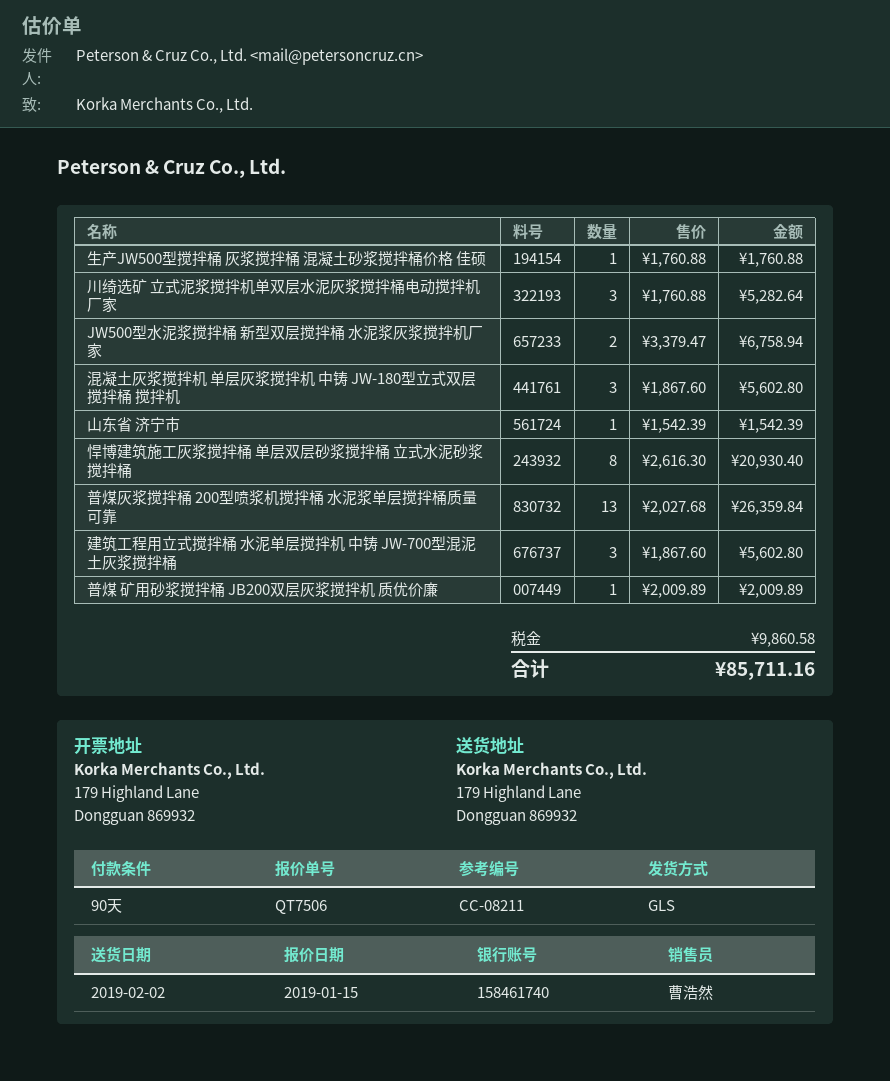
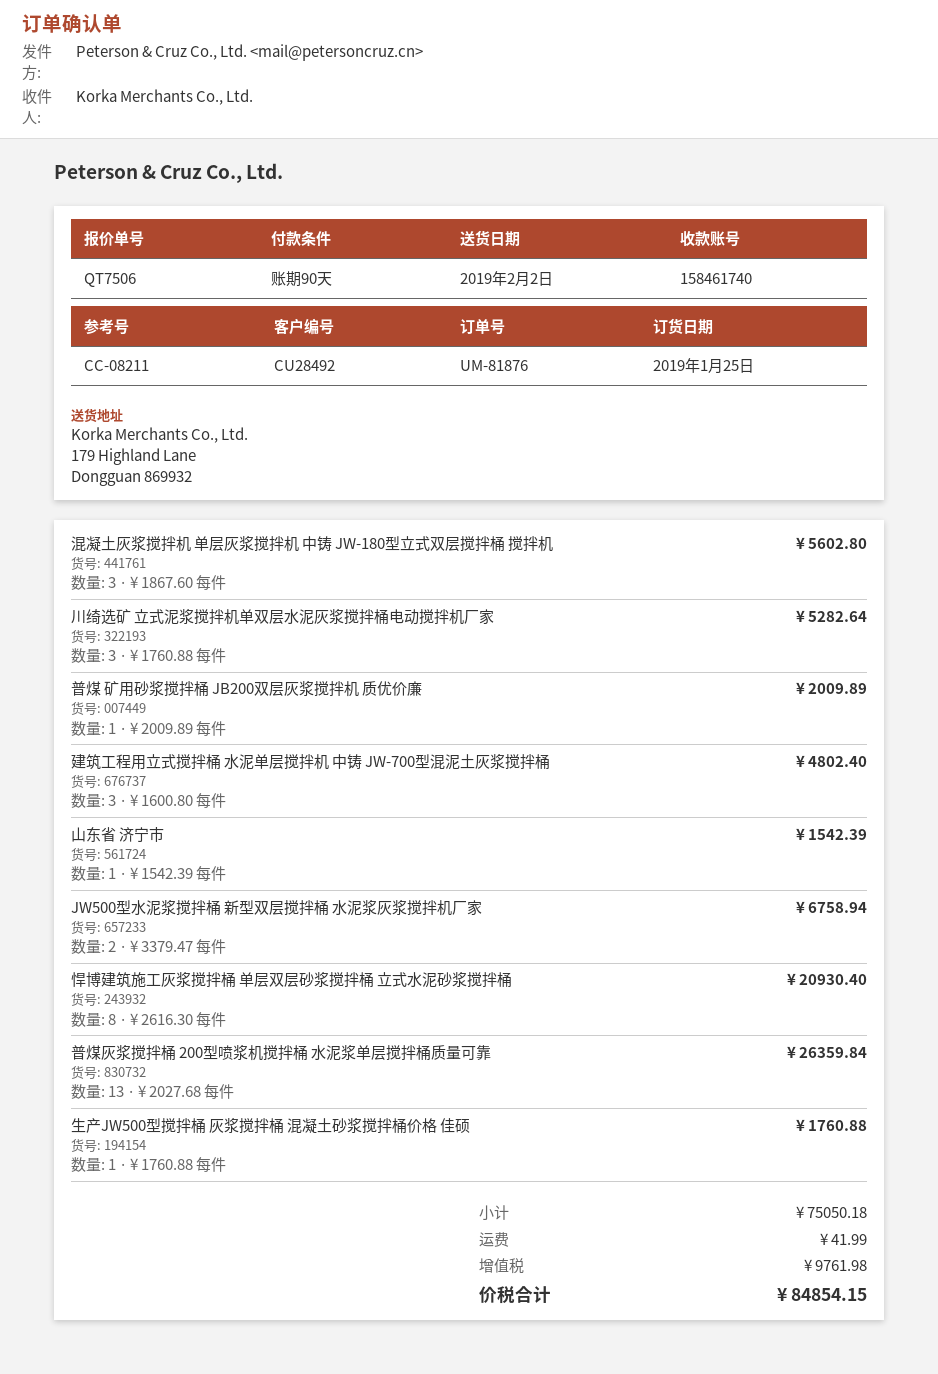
建筑工程用立式搅拌桶 水泥单层搅拌机 中铸 JW-700型混泥土灰浆搅拌桶: 3 x 1867.60 = 5602.80 -> 3 x 1600.80 = 4802.40
shipping: none -> 41.99
tax: 9860.58 -> 9761.98
total: 85711.16 -> 84854.15

